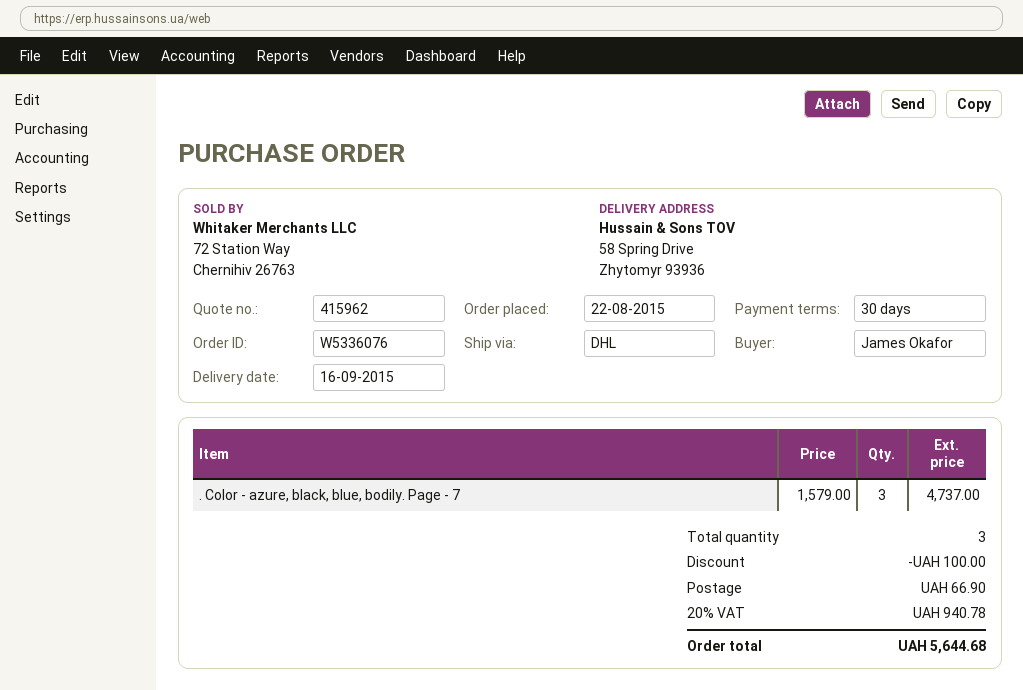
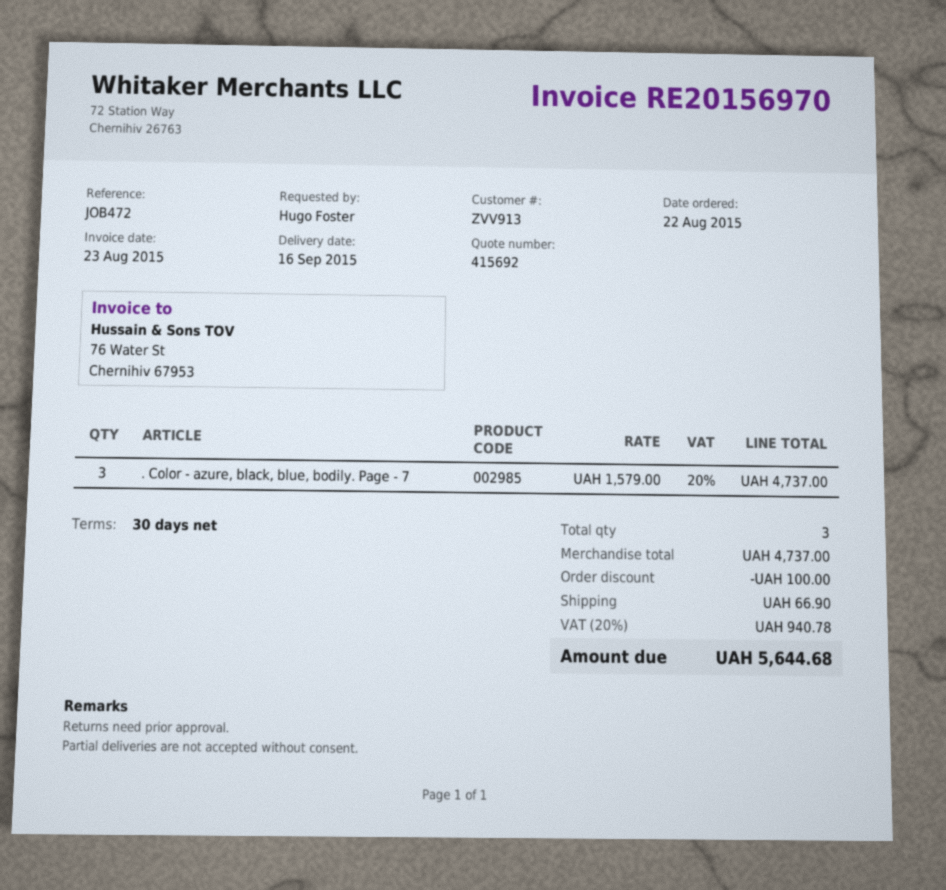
quote number: 415962 -> 415692
ordered by: James Okafor -> Hugo Foster

